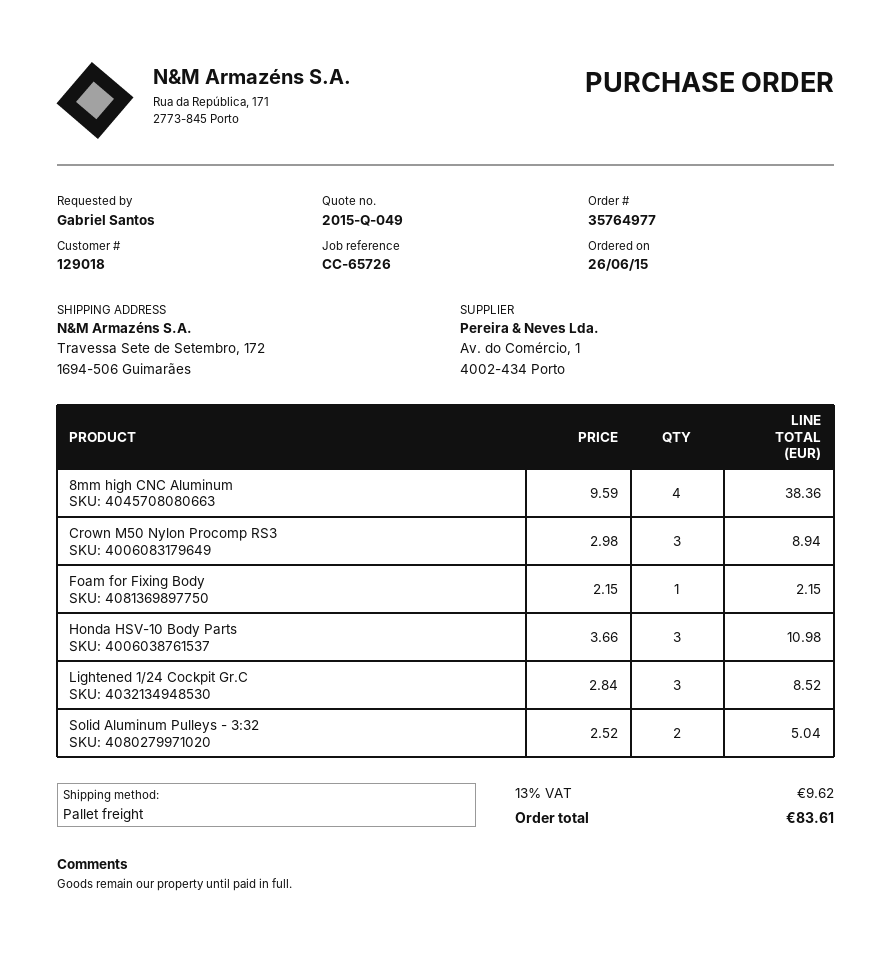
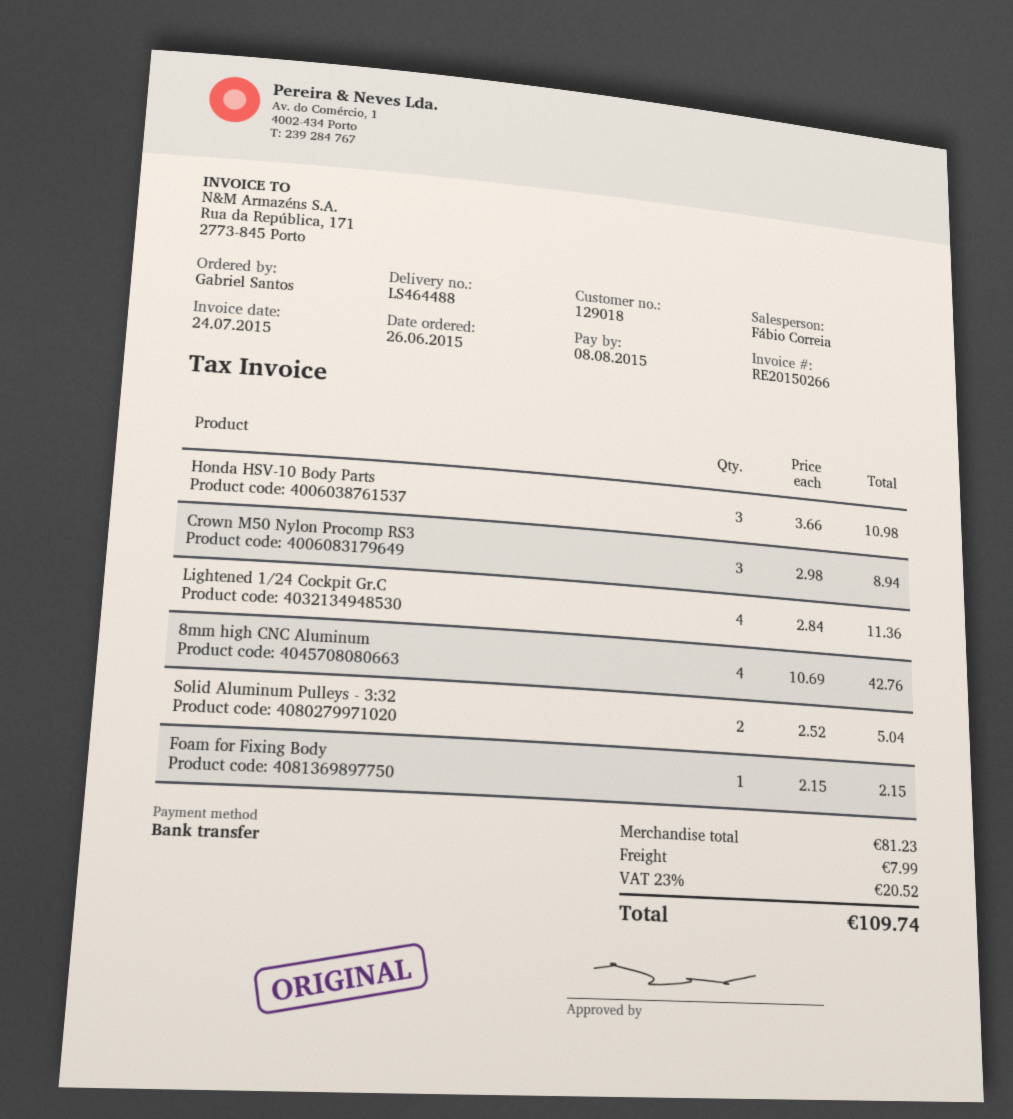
8mm high CNC Aluminum: 4 x 9.59 = 38.36 -> 4 x 10.69 = 42.76
Lightened 1/24 Cockpit Gr.C: 3 x 2.84 = 8.52 -> 4 x 2.84 = 11.36
shipping: none -> 7.99
tax: 13% = 9.62 -> 23% = 20.52
total: 83.61 -> 109.74

